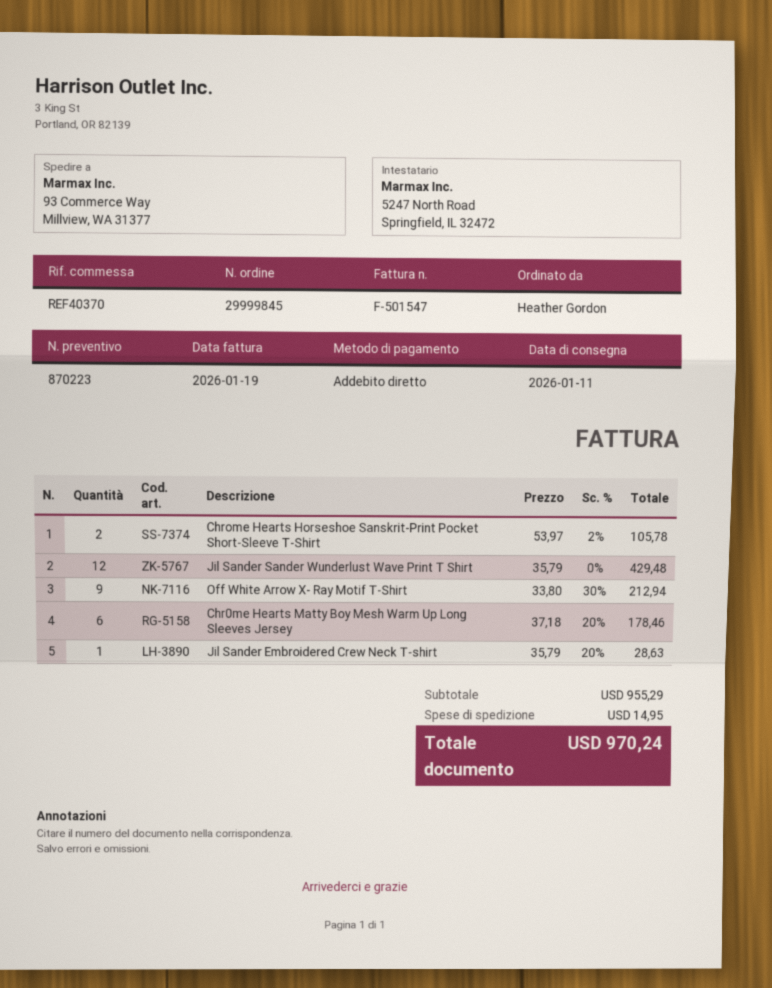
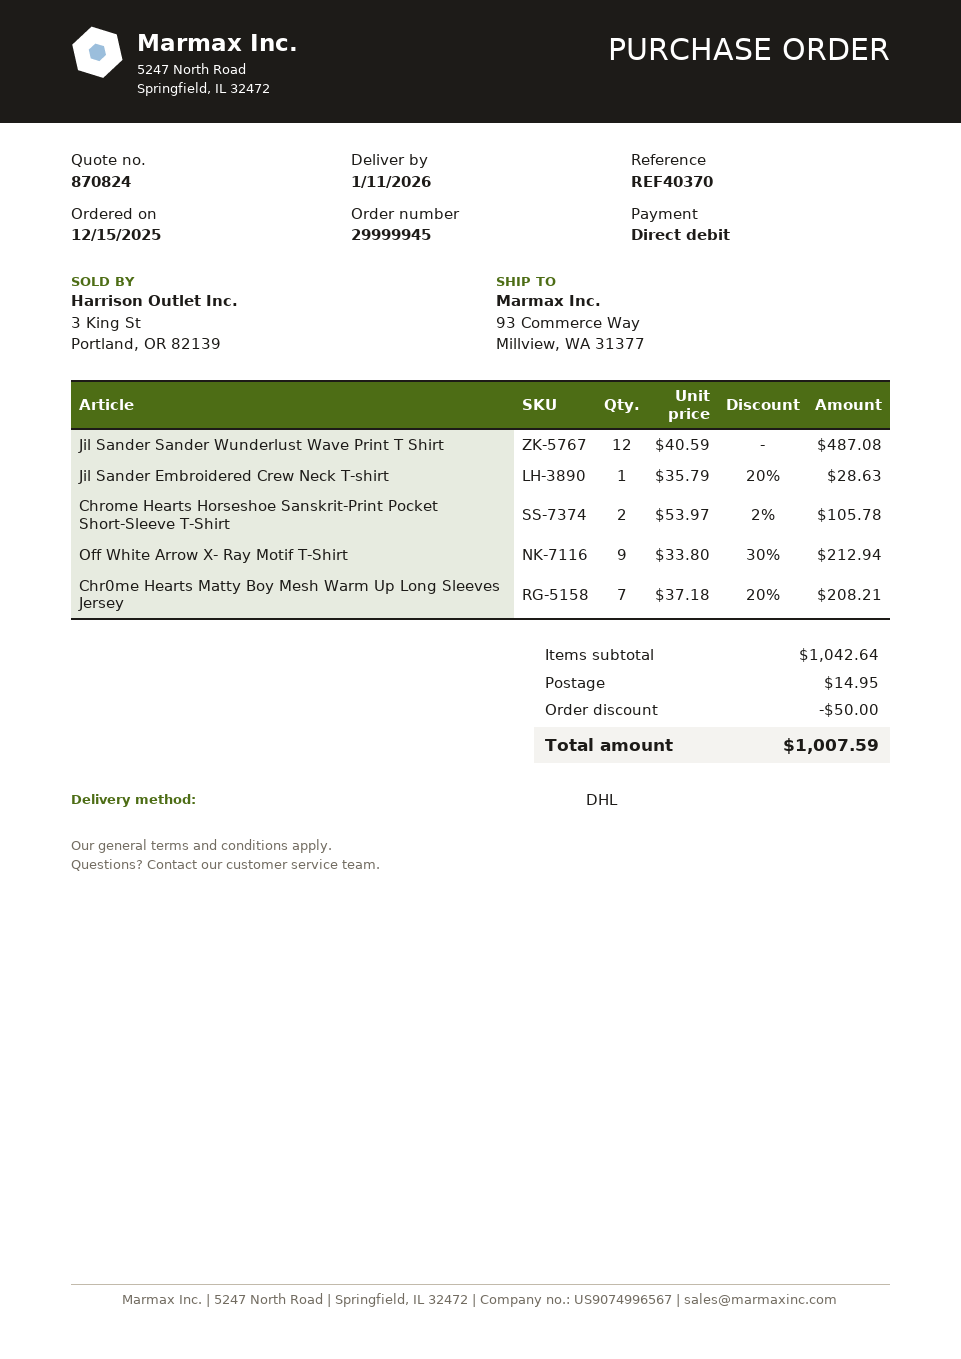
quote number: 870223 -> 870824
order number: 29999845 -> 29999945
Jil Sander Sander Wunderlust Wave Print T Shirt: 12 x 35.79 = 429.48 -> 12 x 40.59 = 487.08
Chr0me Hearts Matty Boy Mesh Warm Up Long Sleeves Jersey: 6 x 37.18 - 20% = 178.46 -> 7 x 37.18 - 20% = 208.21
subtotal: 955.29 -> 1042.64
discount: none -> 50.00
total: 970.24 -> 1007.59

